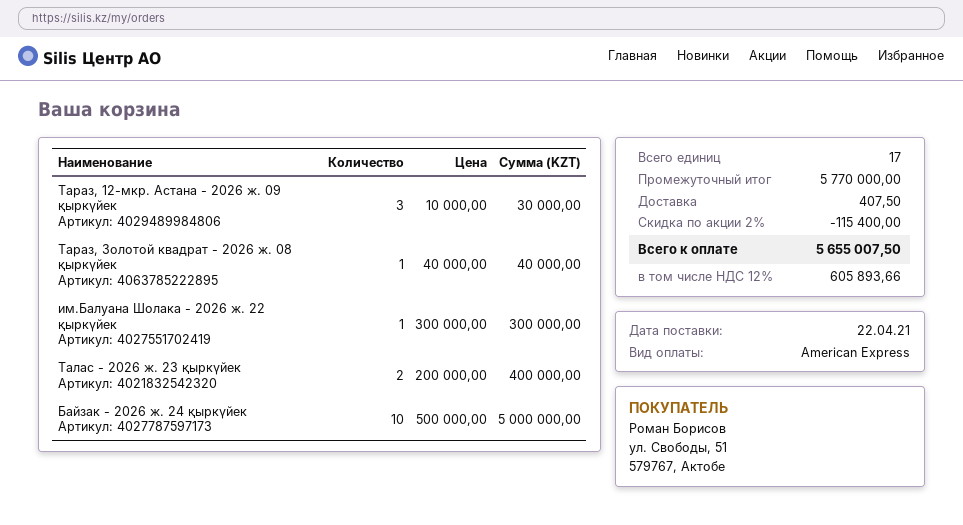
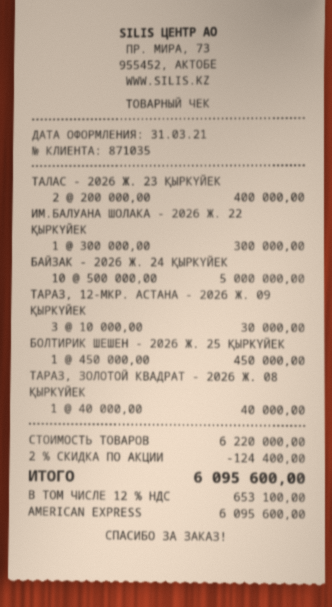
БОЛТИРИК ШЕШЕН - 2026 Ж. 25 ҚЫРКҮЙЕК: none -> 1 x 450000.00 = 450000.00
subtotal: 5770000.00 -> 6220000.00
discount: 2% = 115400.00 -> 2% = 124400.00
shipping: 407.50 -> none
tax: 12% = 605893.66 -> 12% = 653100.00
total: 5655007.50 -> 6095600.00

